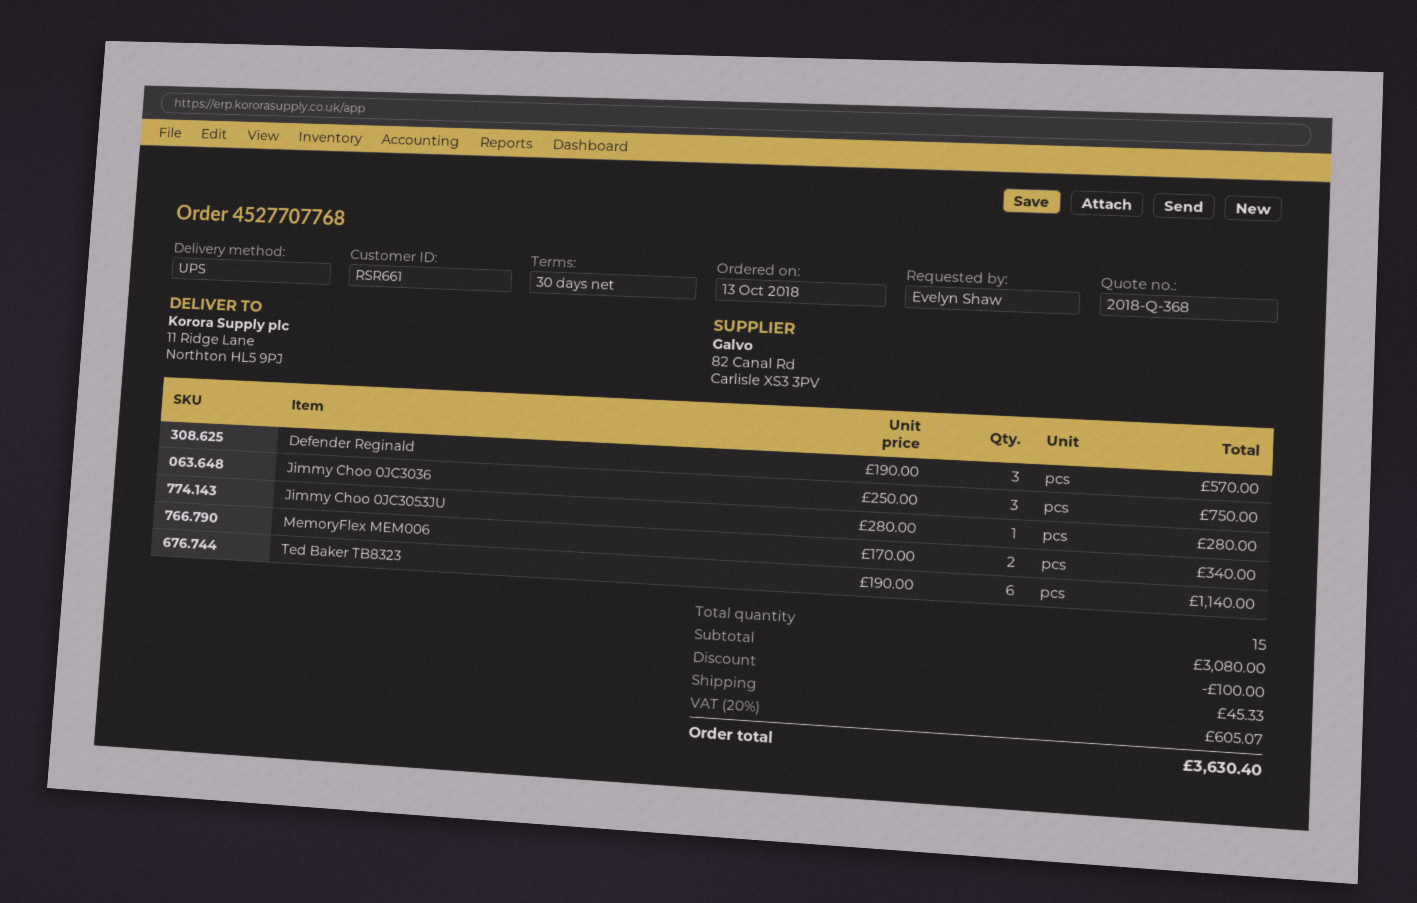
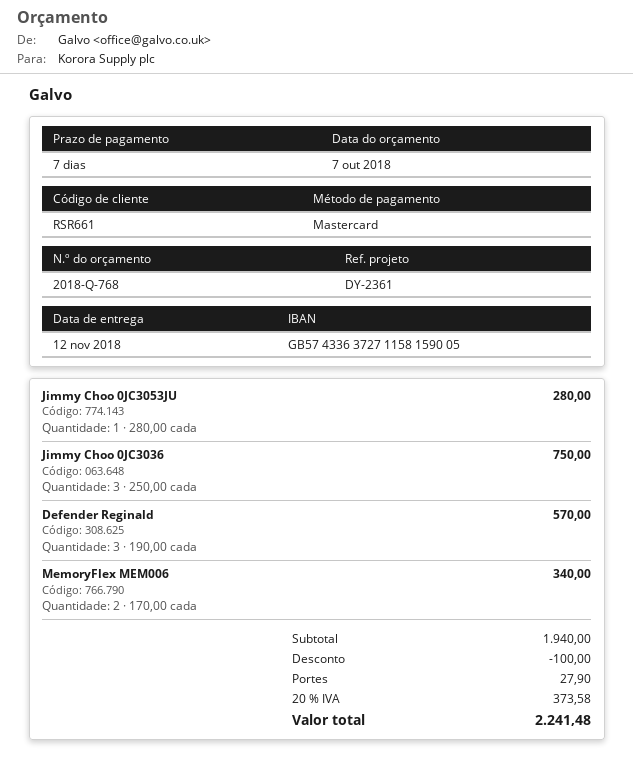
quote number: 2018-Q-368 -> 2018-Q-768
payment terms: 30 days -> 7 days
Ted Baker TB8323: 6 x 190.00 = 1140.00 -> none
subtotal: 3080.00 -> 1940.00
shipping: 45.33 -> 27.90
tax: 20% = 605.07 -> 20% = 373.58
total: 3630.40 -> 2241.48

